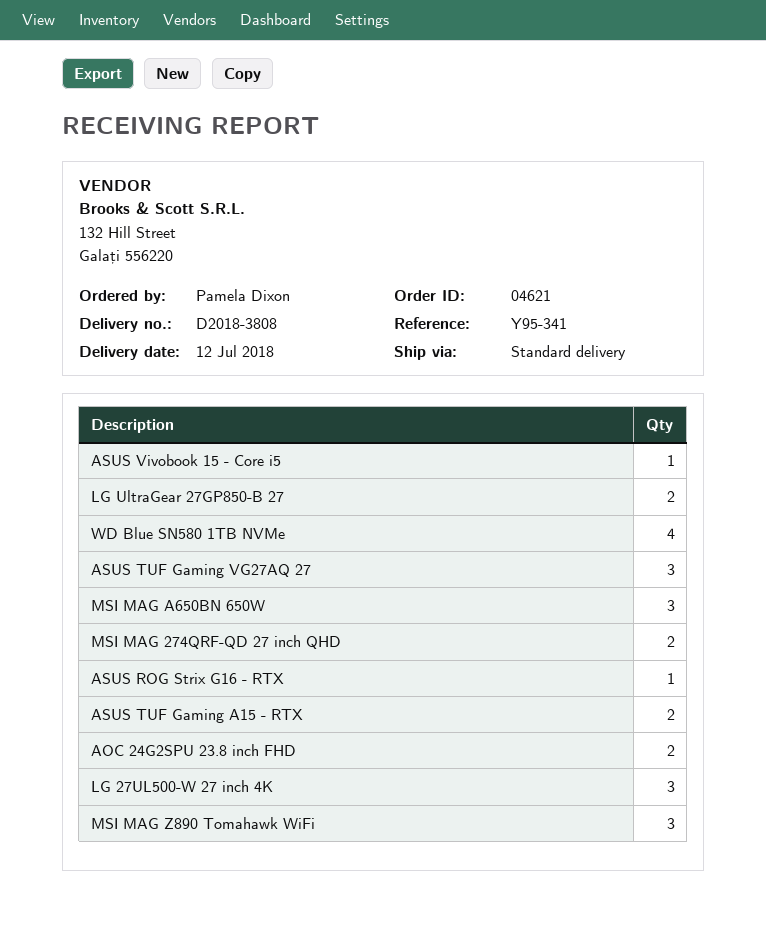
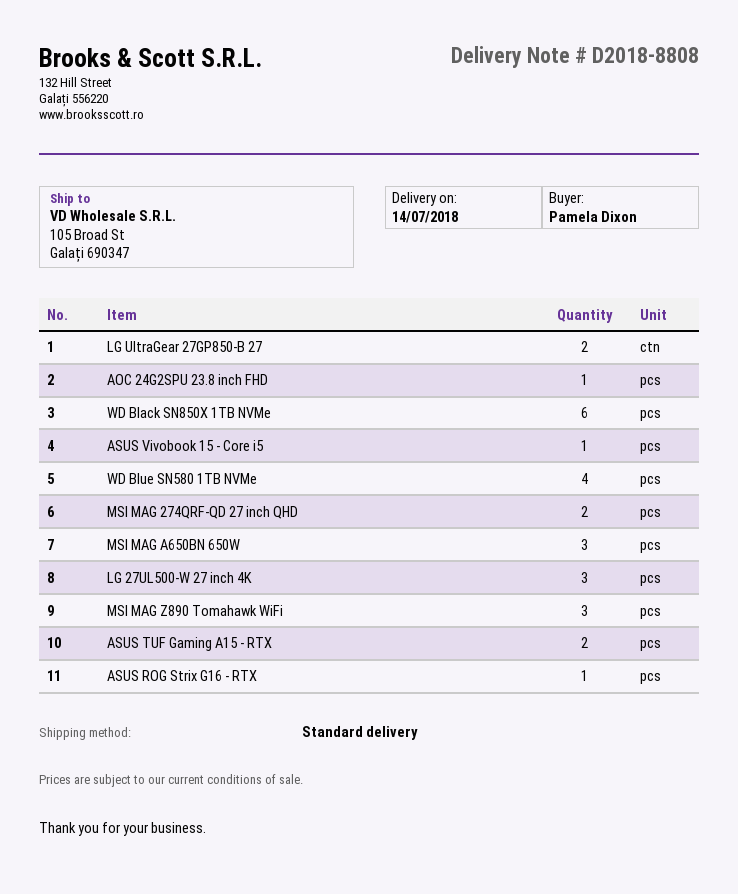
delivery note number: D2018-3808 -> D2018-8808
delivery date: 2018-07-12 -> 2018-07-14
ASUS TUF Gaming VG27AQ 27: 3 -> none
AOC 24G2SPU 23.8 inch FHD: 2 -> 1
WD Black SN850X 1TB NVMe: none -> 6

